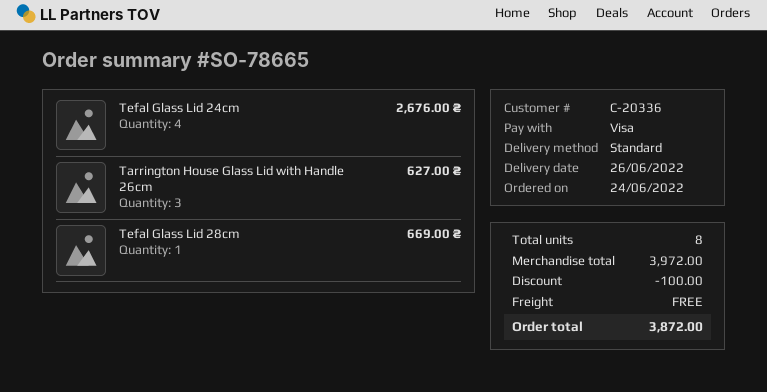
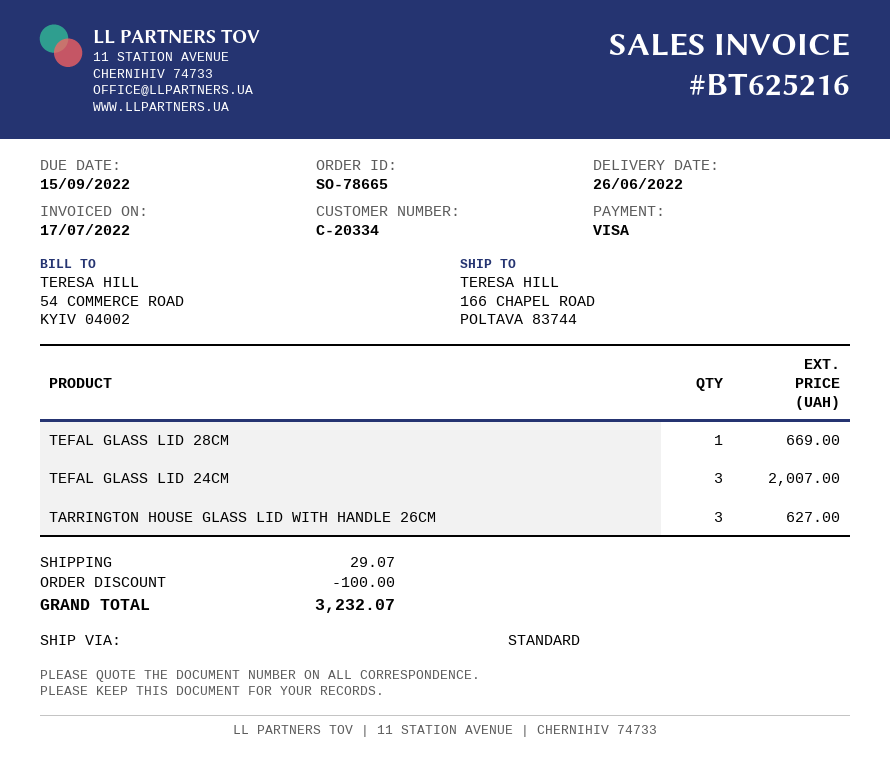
customer number: C-20336 -> C-20334
Tefal Glass Lid 24cm: 4 for 2676.00 -> 3 for 2007.00
shipping: 0.00 -> 29.07
total: 3872.00 -> 3232.07

